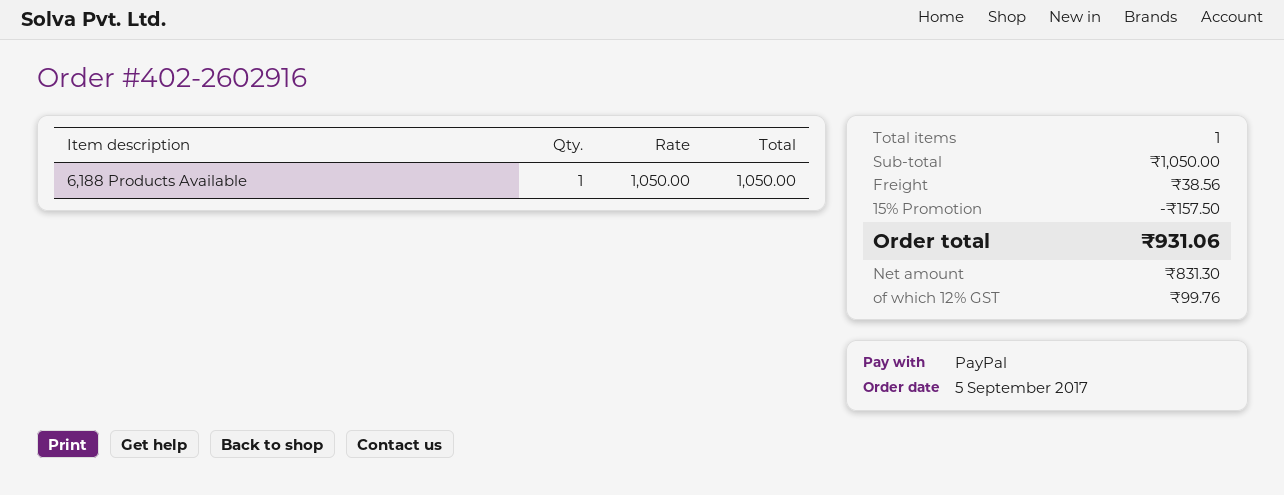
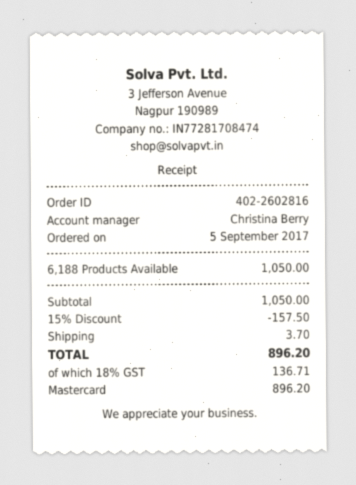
order number: 402-2602916 -> 402-2602816
payment method: PayPal -> Mastercard
shipping: 38.56 -> 3.70
tax: 12% = 99.76 -> 18% = 136.71
total: 931.06 -> 896.20

